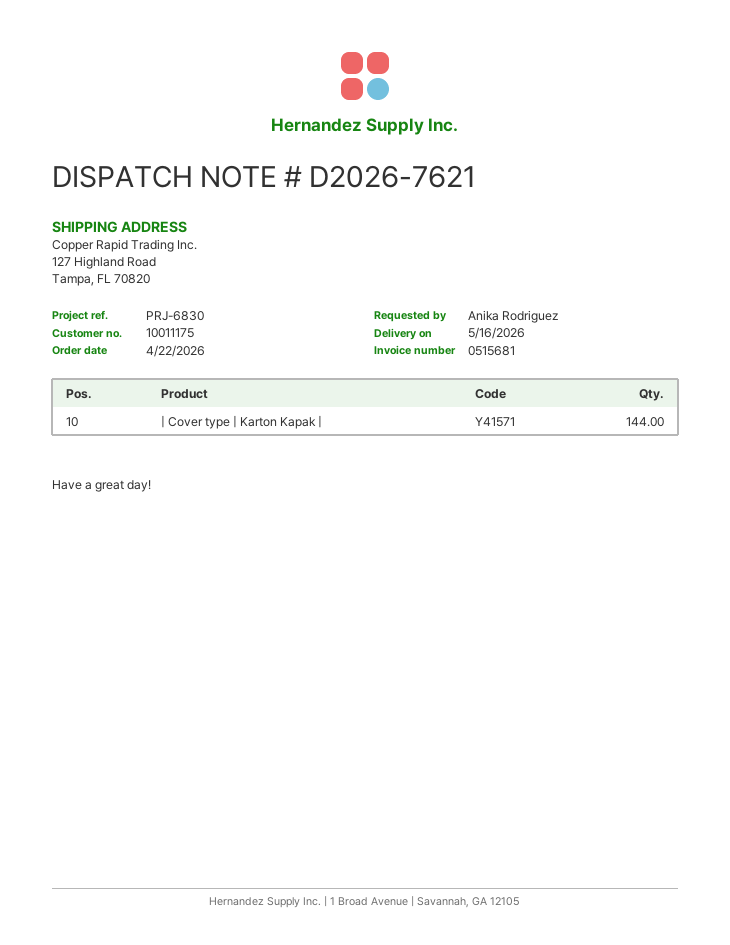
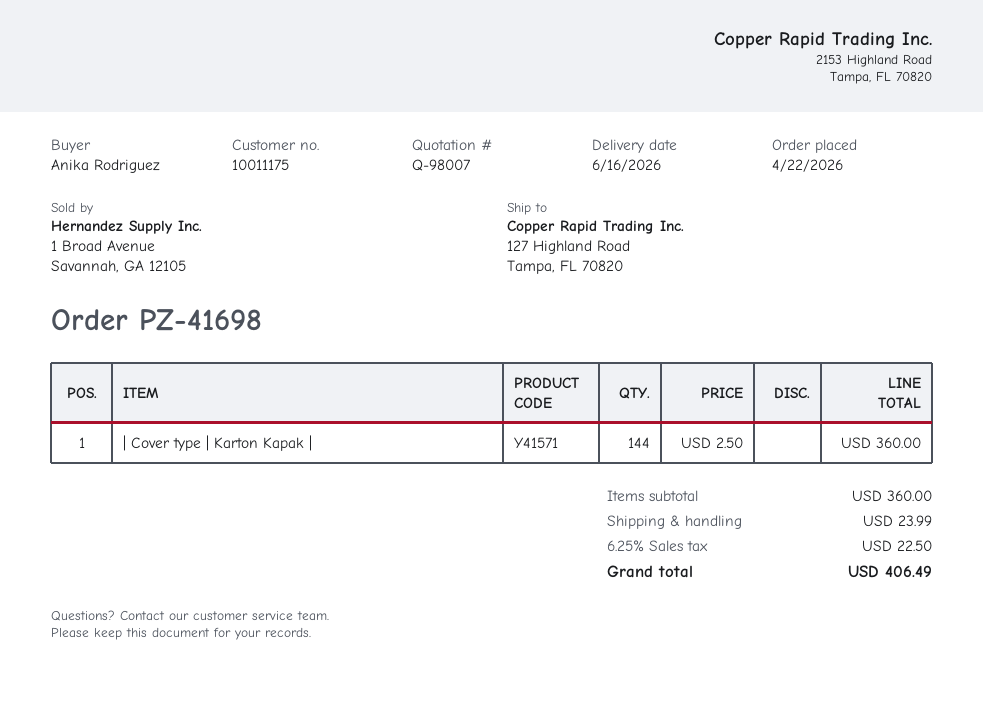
delivery date: 2026-05-16 -> 2026-06-16

